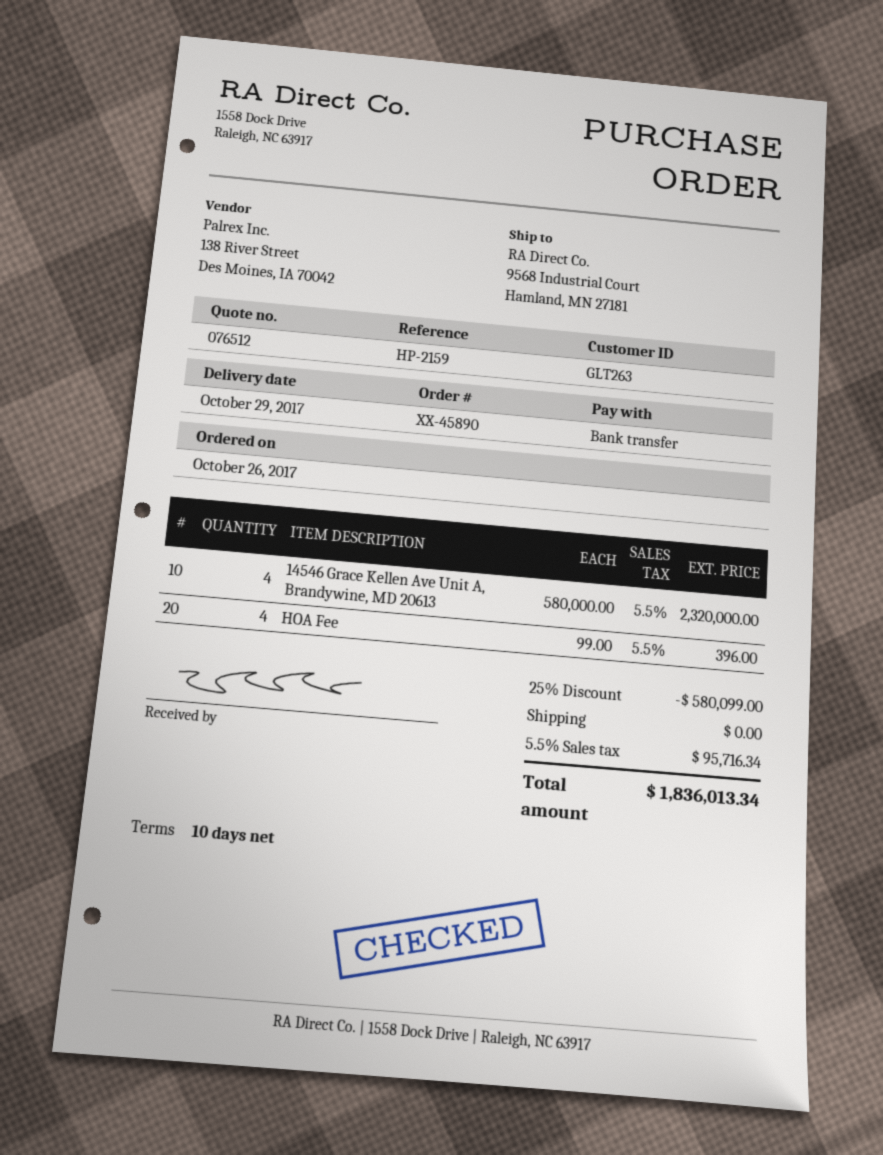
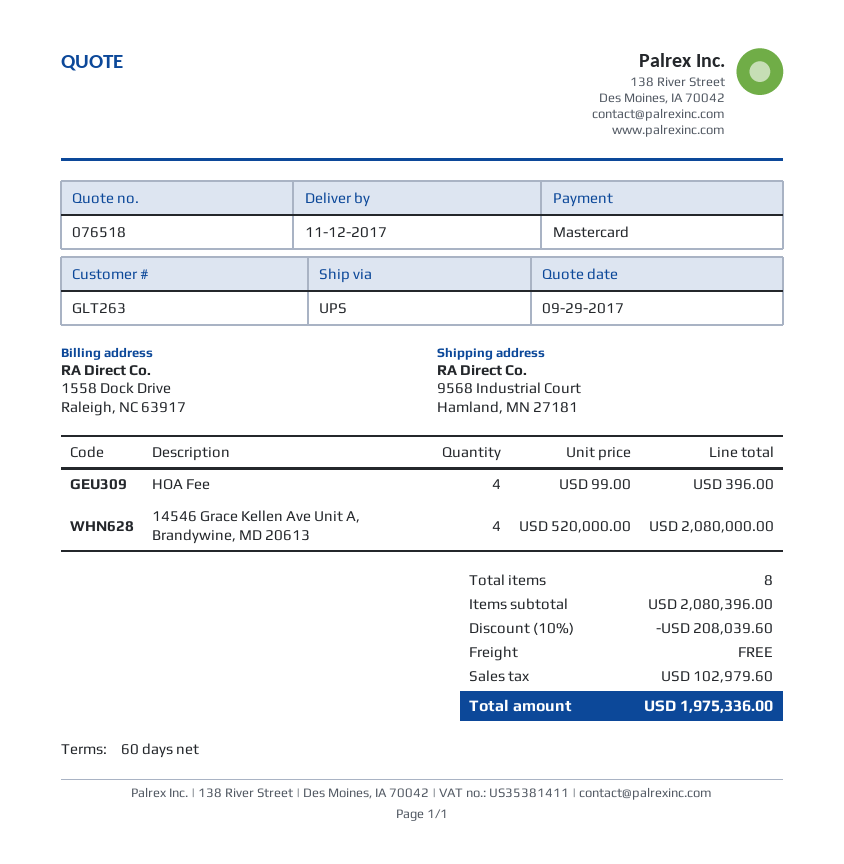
quote number: 076512 -> 076518
delivery date: 2017-10-29 -> 2017-11-12
payment terms: 10 days -> 60 days
payment method: bank transfer -> Mastercard
14546 Grace Kellen Ave Unit A, Brandywine, MD 20613: 4 x 580000.00 = 2320000.00 -> 4 x 520000.00 = 2080000.00
discount: 25% = 580099.00 -> 10% = 208039.60
tax: 95716.34 -> 102979.60
total: 1836013.34 -> 1975336.00

